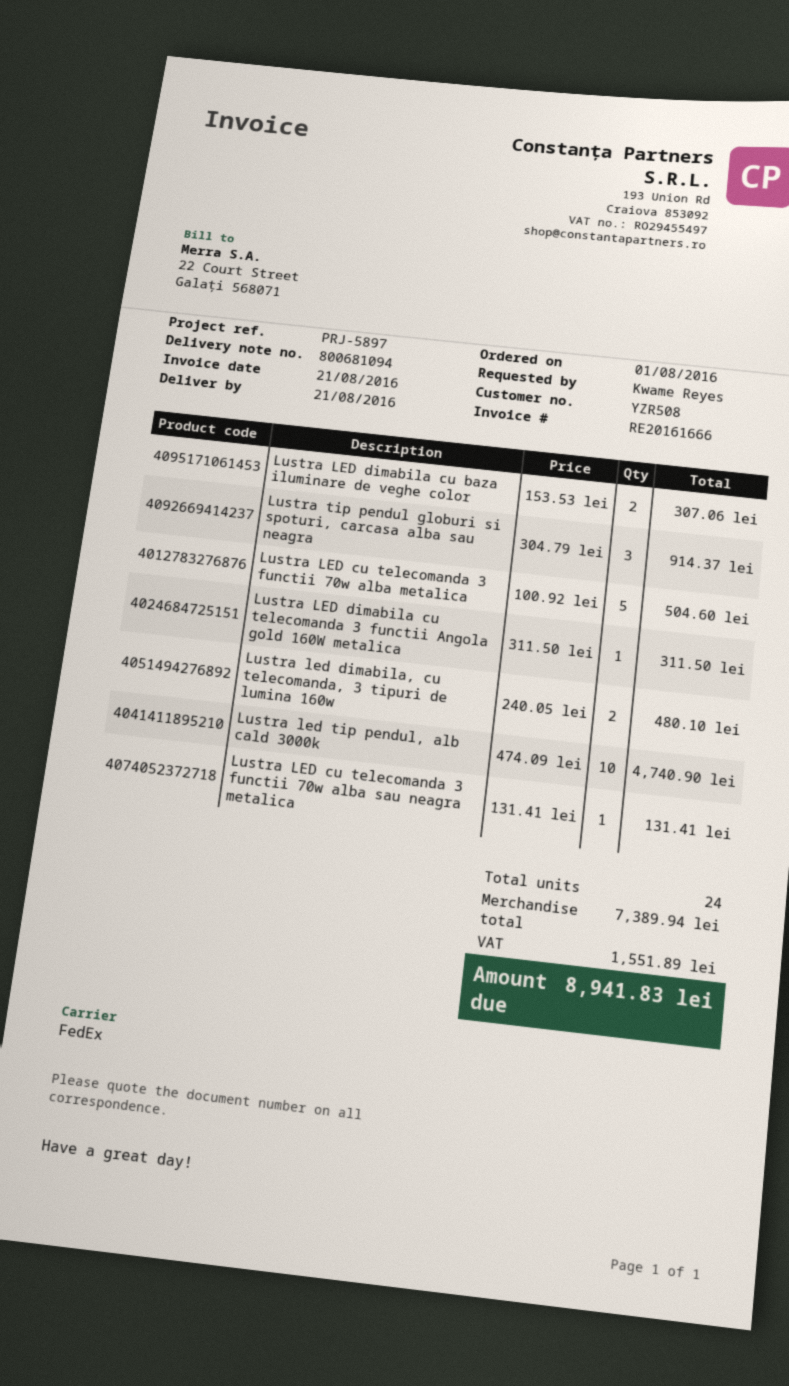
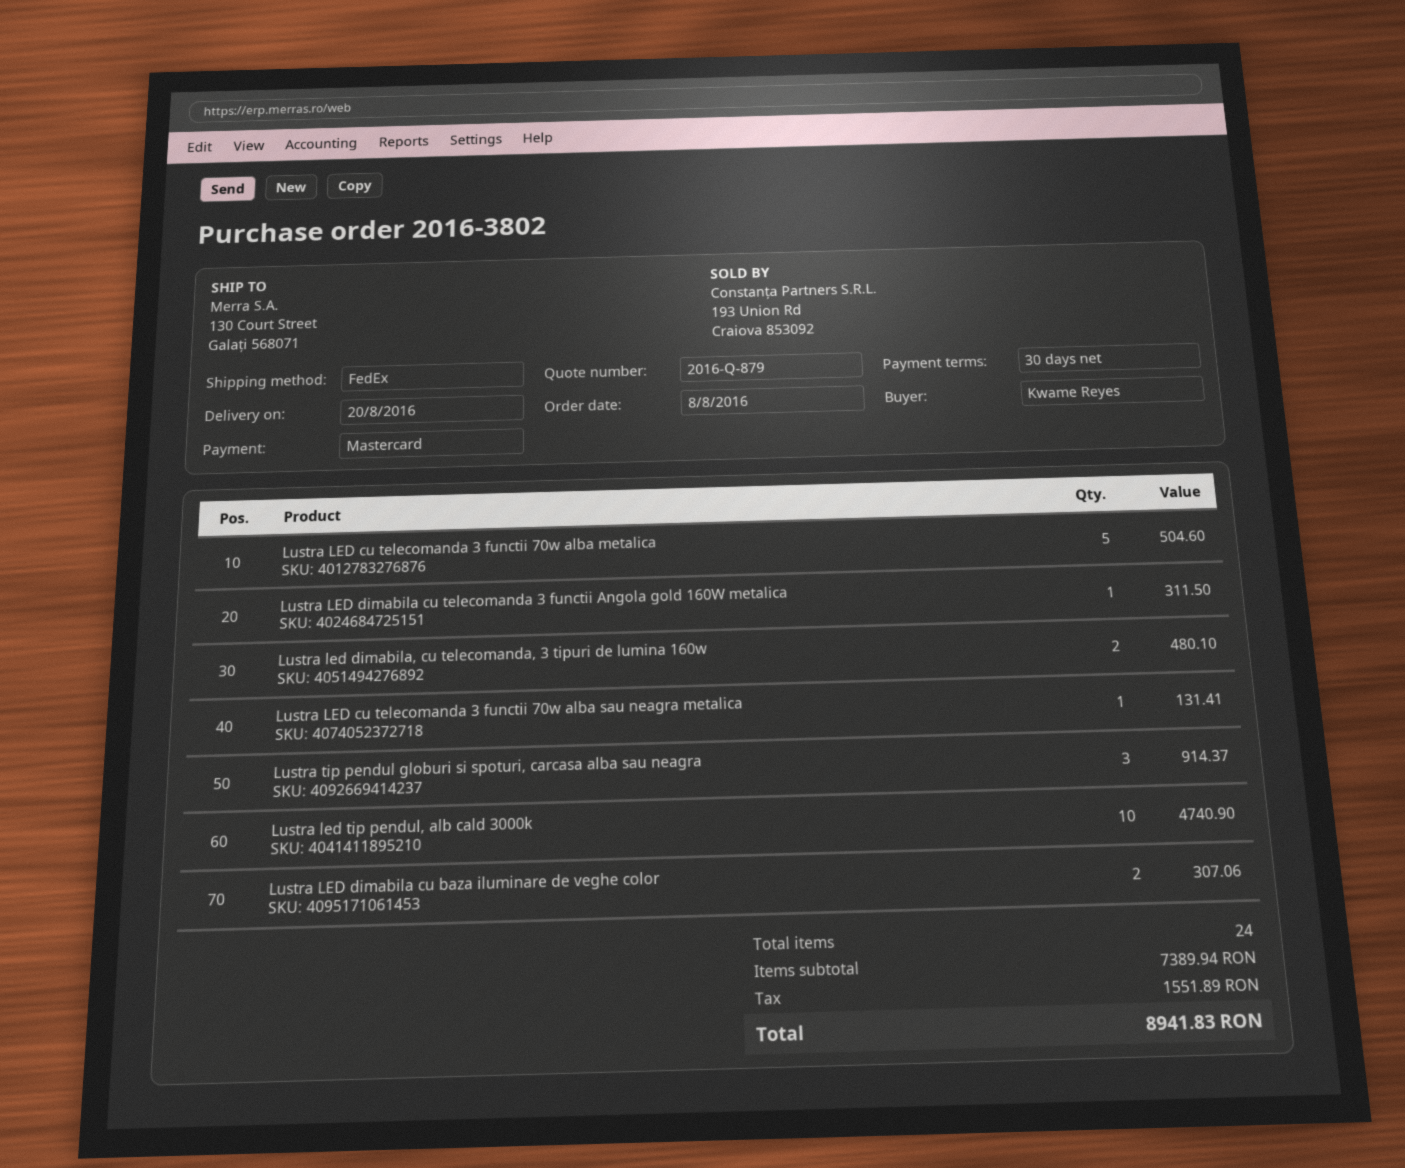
order date: 2016-08-01 -> 2016-08-08
delivery date: 2016-08-21 -> 2016-08-20

